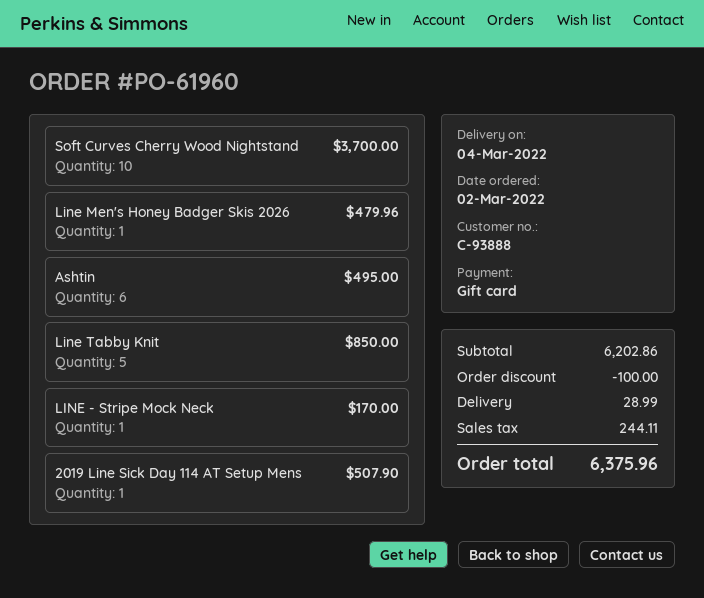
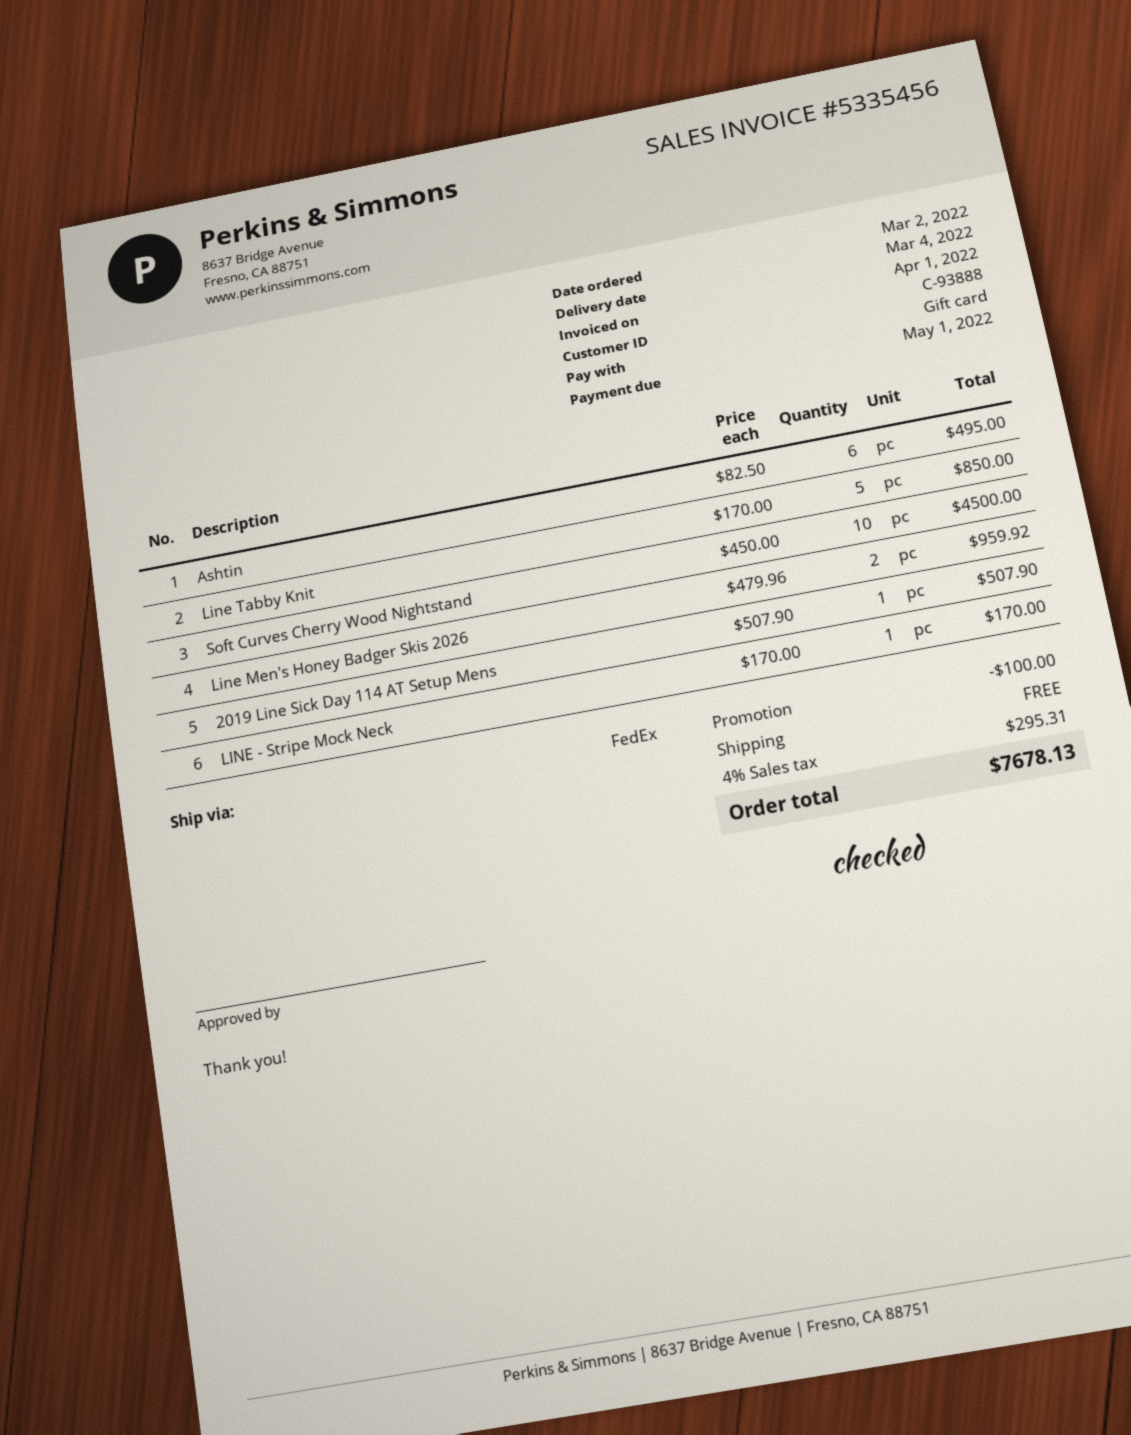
Soft Curves Cherry Wood Nightstand: 10 for 3700.00 -> 10 for 4500.00
Line Men's Honey Badger Skis 2026: 1 for 479.96 -> 2 for 959.92
shipping: 28.99 -> 0.00
tax: 244.11 -> 295.31
total: 6375.96 -> 7678.13

